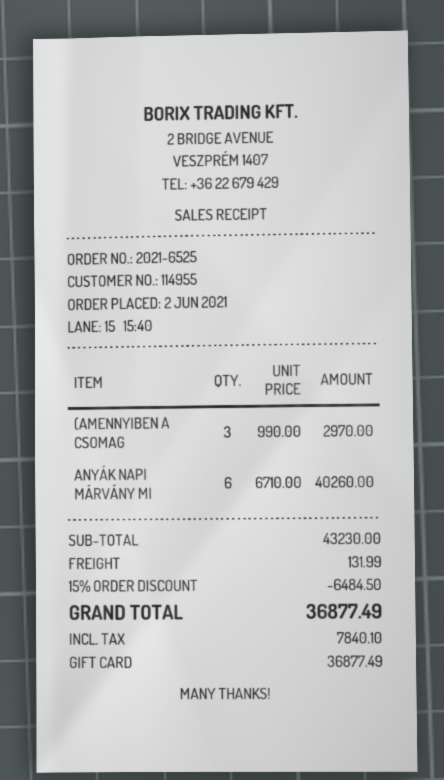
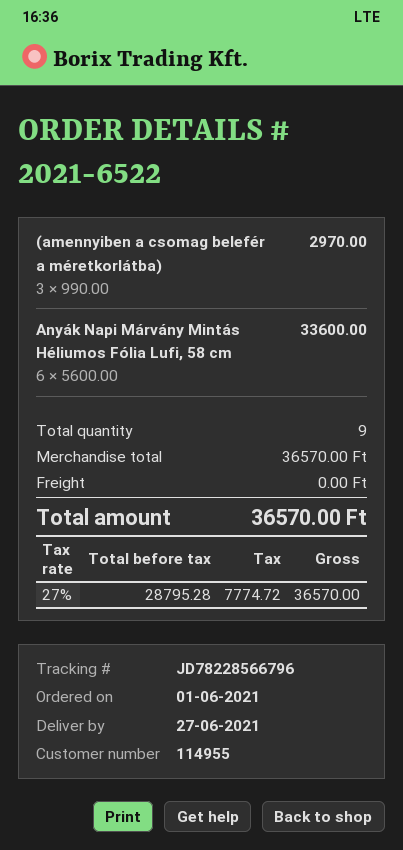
order number: 2021-6525 -> 2021-6522
order date: 2021-06-02 -> 2021-06-01
ANYÁK NAPI MÁRVÁNY MI: 6 x 6710.00 = 40260.00 -> 6 x 5600.00 = 33600.00
subtotal: 43230.00 -> 36570.00
discount: 15% = 6484.50 -> none
shipping: 131.99 -> 0.00
tax: 7840.10 -> 7774.72
total: 36877.49 -> 36570.00

